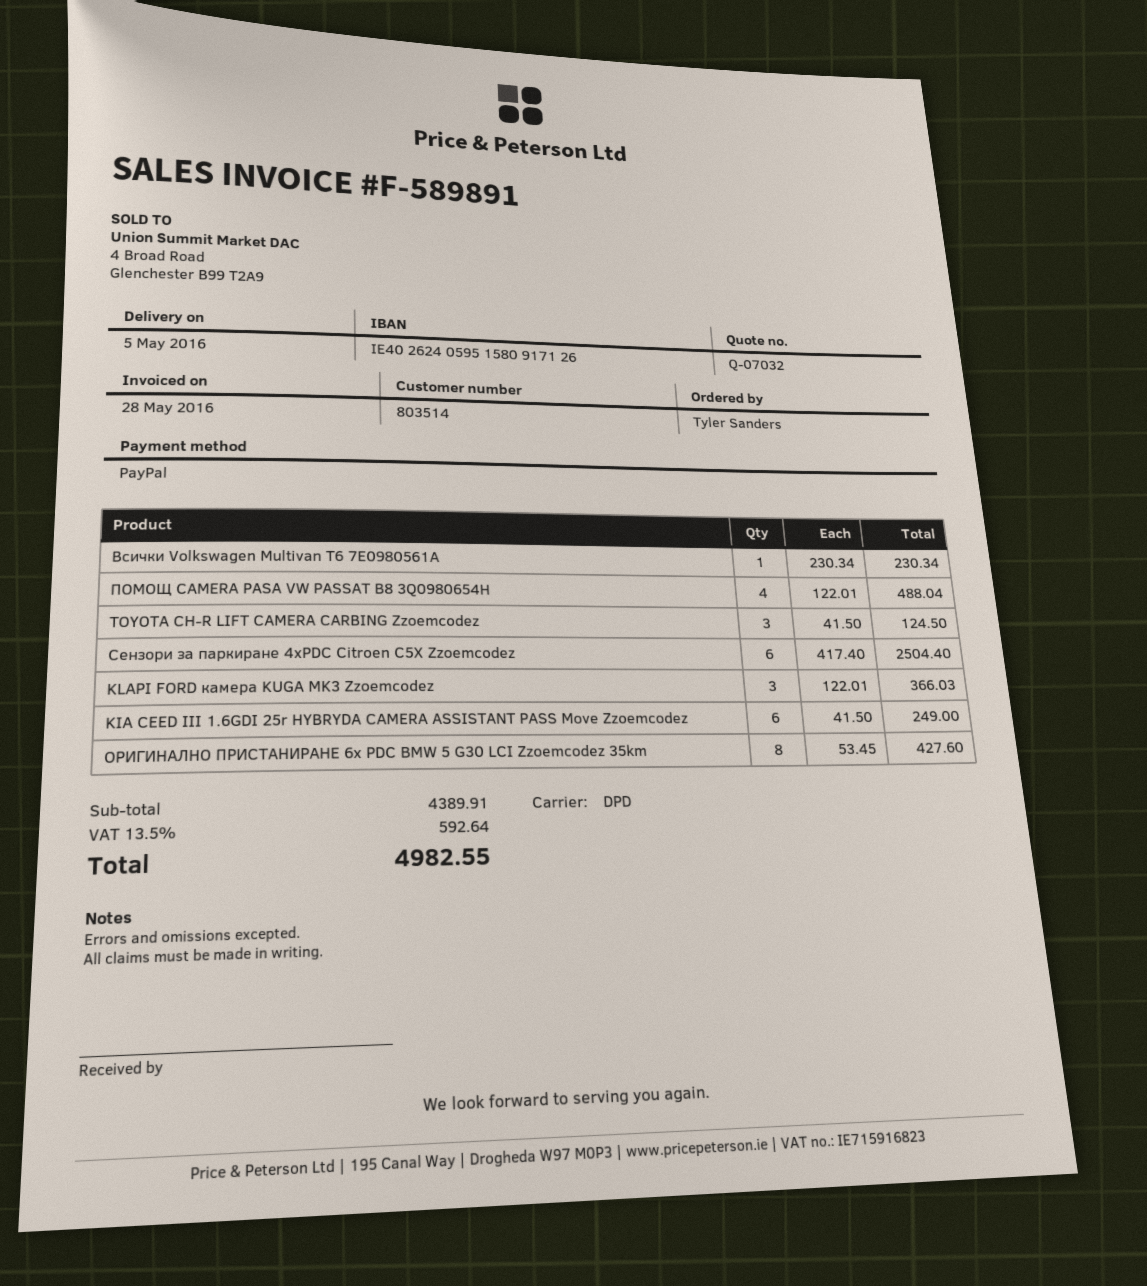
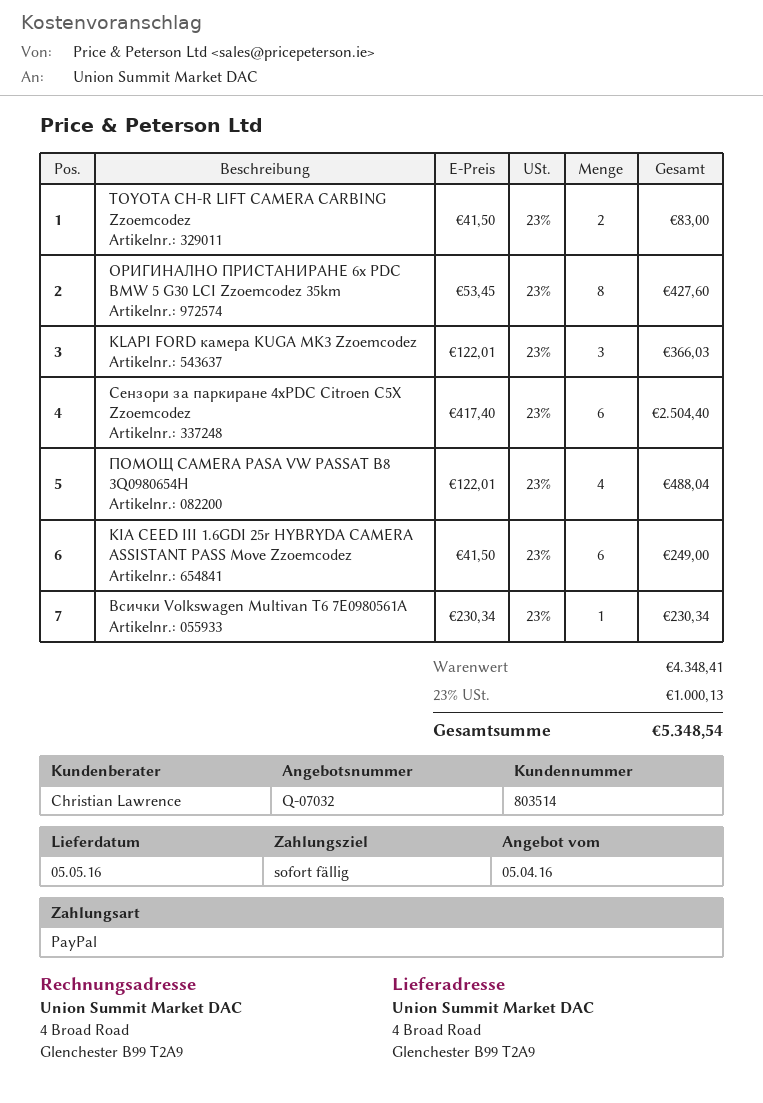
TOYOTA CH-R LIFT CAMERA CARBING Zzoemcodez: 3 x 41.50 = 124.50 -> 2 x 41.50 = 83.00
subtotal: 4389.91 -> 4348.41
tax: 13.5% = 592.64 -> 23% = 1000.13
total: 4982.55 -> 5348.54

